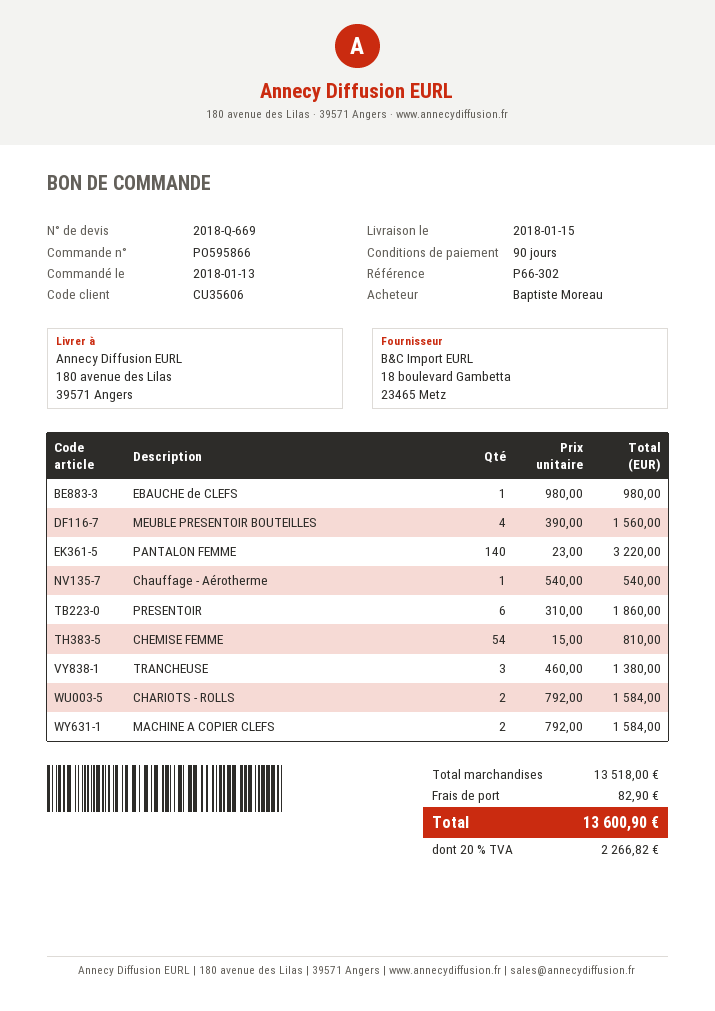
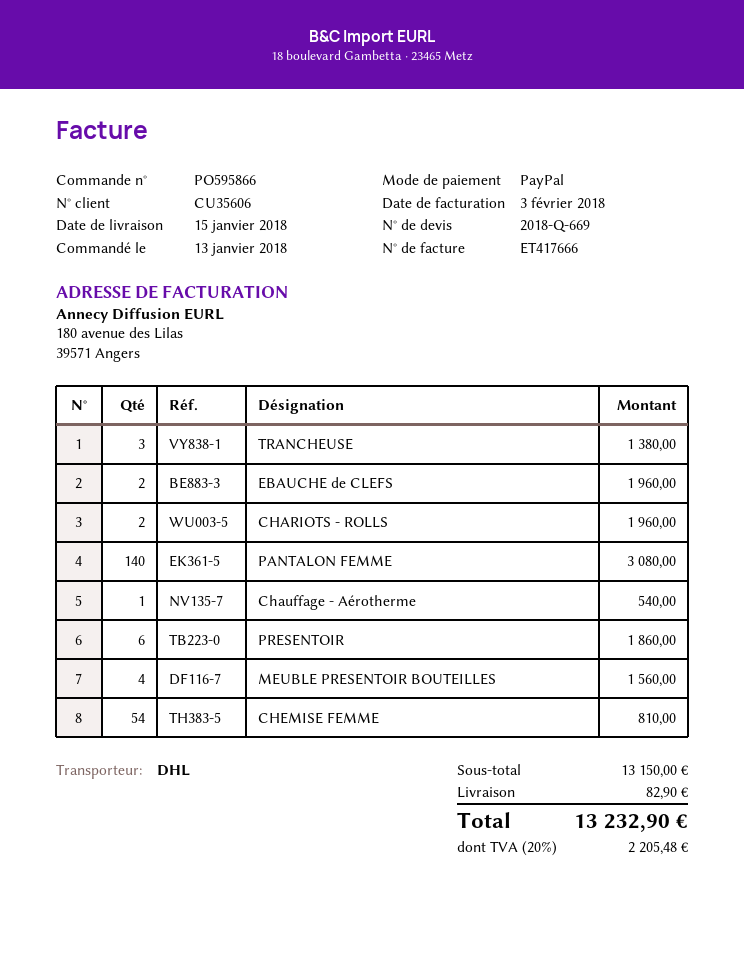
EBAUCHE de CLEFS: 1 for 980.00 -> 2 for 1960.00
PANTALON FEMME: 140 for 3220.00 -> 140 for 3080.00
CHARIOTS - ROLLS: 2 for 1584.00 -> 2 for 1960.00
MACHINE A COPIER CLEFS: 2 for 1584.00 -> none
subtotal: 13518.00 -> 13150.00
tax: 20% = 2266.82 -> 20% = 2205.48
total: 13600.90 -> 13232.90

